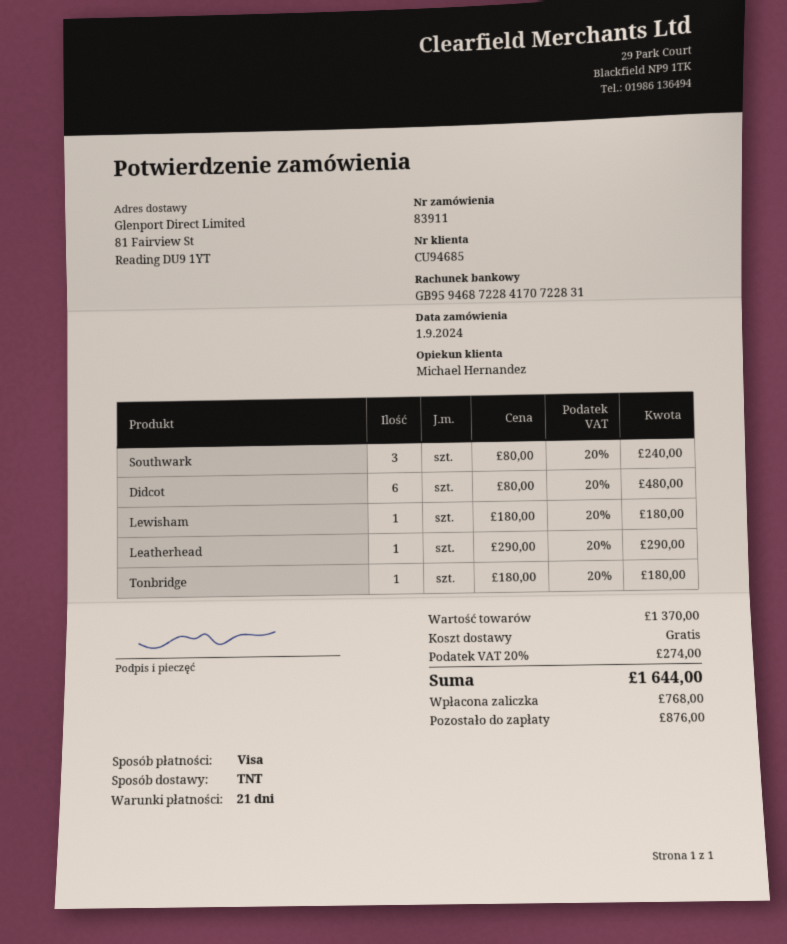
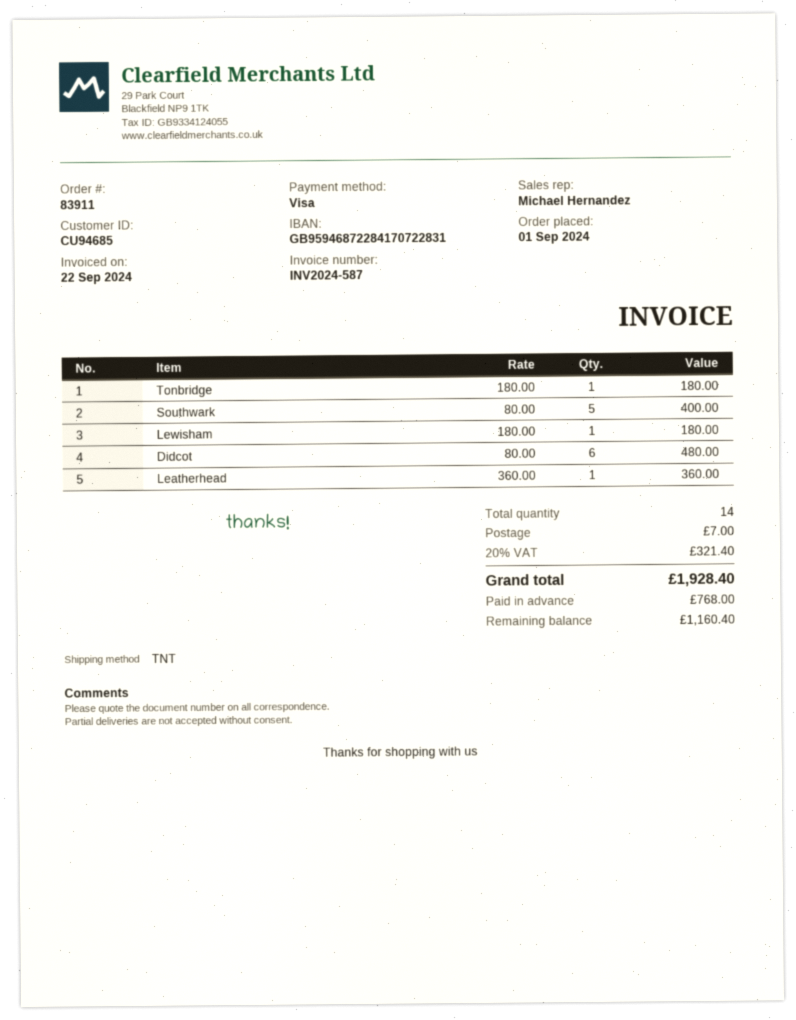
Southwark: 3 x 80.00 = 240.00 -> 5 x 80.00 = 400.00
Leatherhead: 1 x 290.00 = 290.00 -> 1 x 360.00 = 360.00
shipping: 0.00 -> 7.00
tax: 20% = 274.00 -> 20% = 321.40
total: 1644.00 -> 1928.40
balance: 876.00 -> 1160.40

